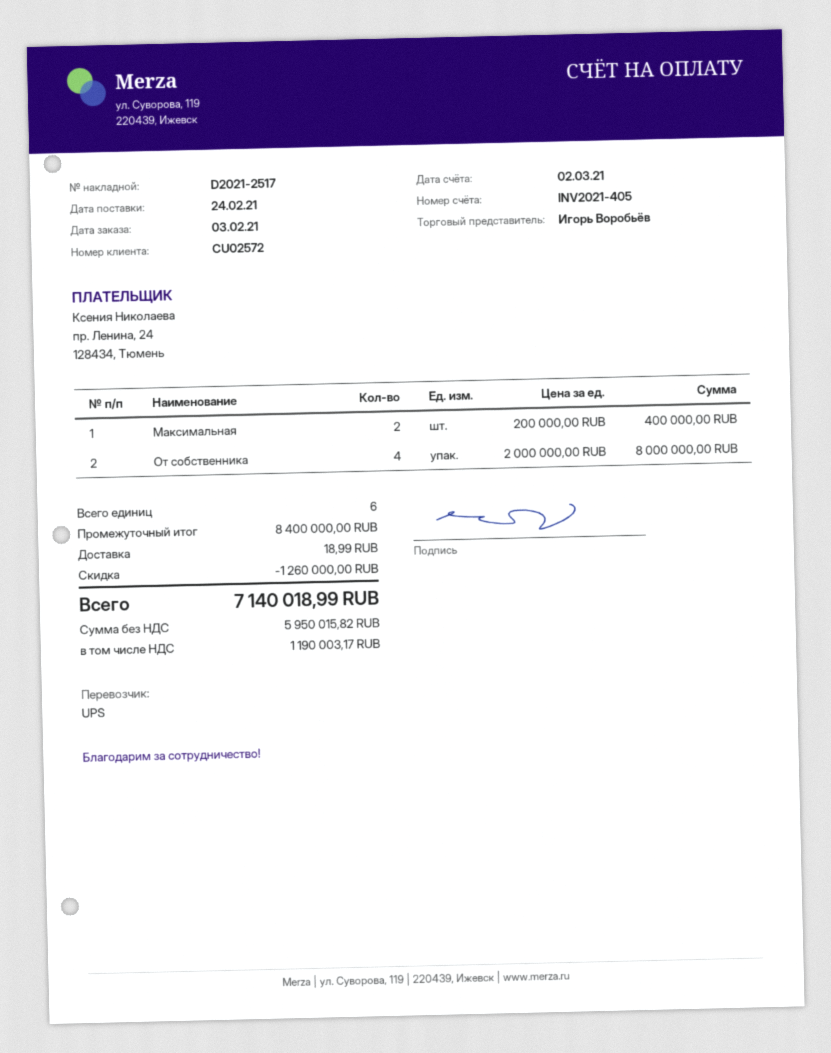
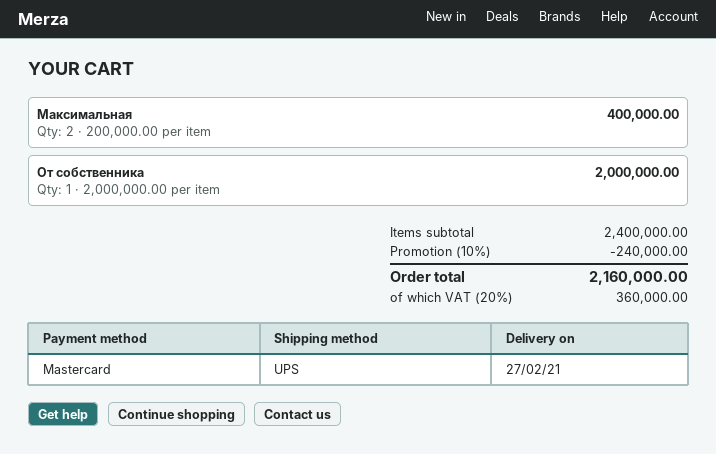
delivery date: 2021-02-24 -> 2021-02-27
От собственника: 4 x 2000000.00 = 8000000.00 -> 1 x 2000000.00 = 2000000.00
subtotal: 8400000.00 -> 2400000.00
discount: 1260000.00 -> 240000.00
shipping: 18.99 -> none
tax: 1190003.17 -> 360000.00
total: 7140018.99 -> 2160000.00

